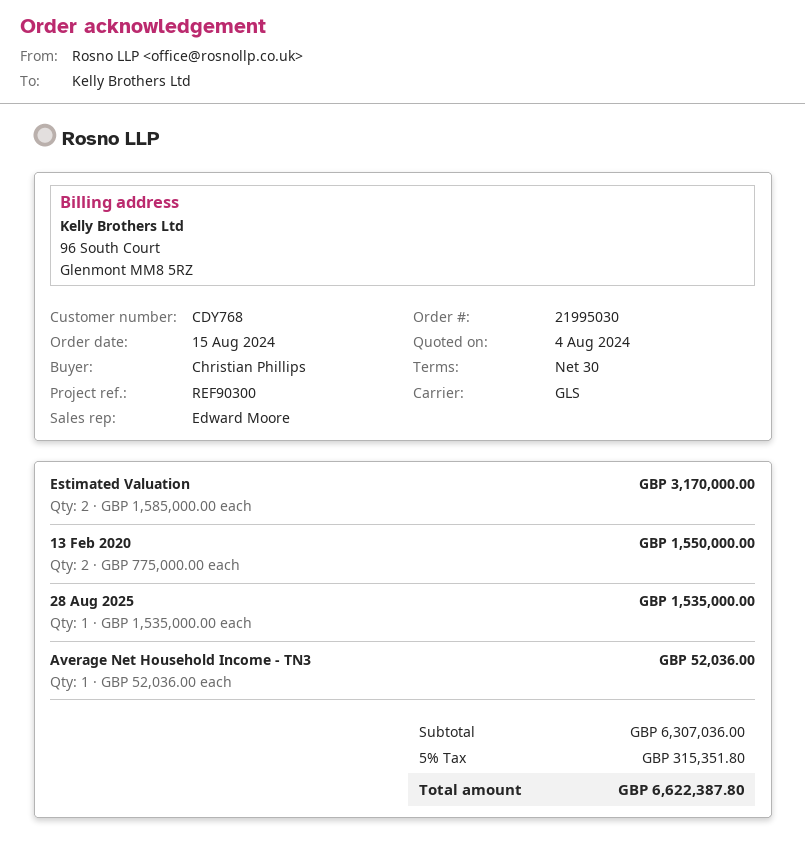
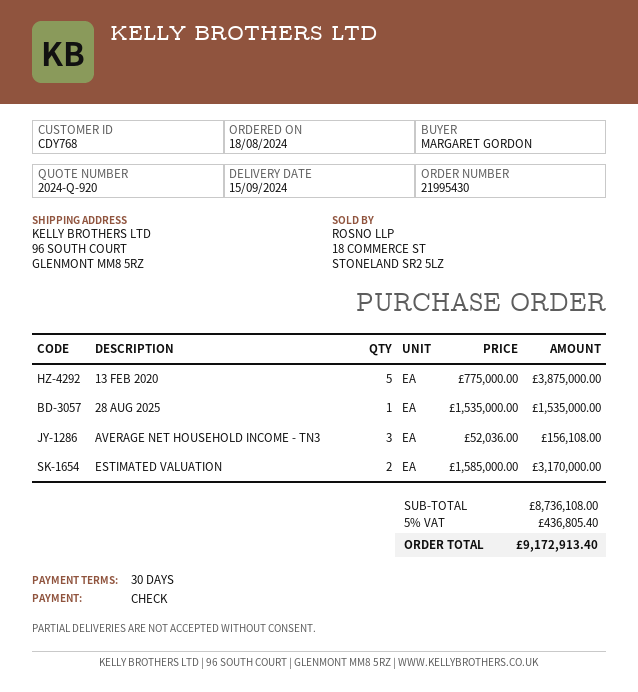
order number: 21995030 -> 21995430
order date: 2024-08-15 -> 2024-08-18
ordered by: Christian Phillips -> MARGARET GORDON
13 Feb 2020: 2 x 775000.00 = 1550000.00 -> 5 x 775000.00 = 3875000.00
Average Net Household Income - TN3: 1 x 52036.00 = 52036.00 -> 3 x 52036.00 = 156108.00
subtotal: 6307036.00 -> 8736108.00
tax: 5% = 315351.80 -> 5% = 436805.40
total: 6622387.80 -> 9172913.40

